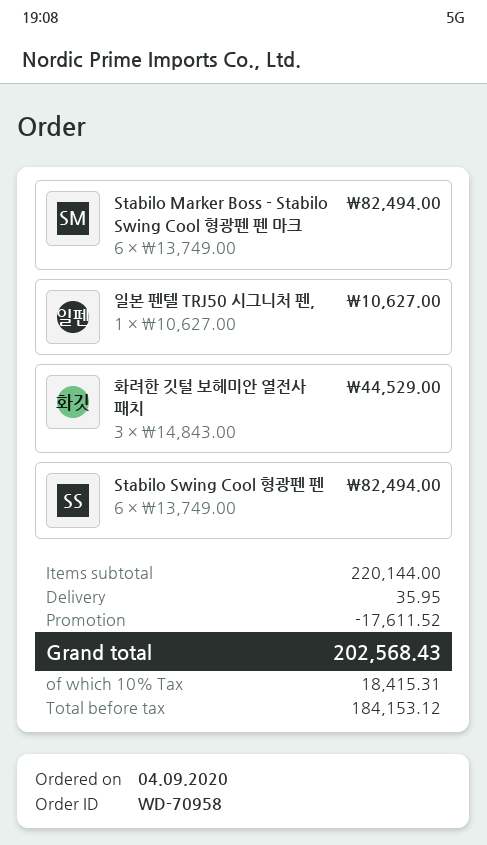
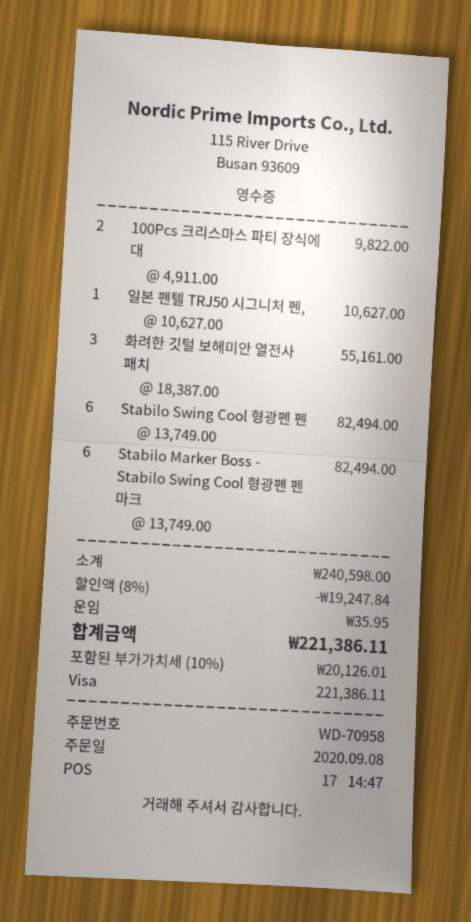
order date: 2020-09-04 -> 2020-09-08
화려한 깃털 보헤미안 열전사 패치: 3 x 14843.00 = 44529.00 -> 3 x 18387.00 = 55161.00
100Pcs 크리스마스 파티 장식에 대: none -> 2 x 4911.00 = 9822.00
subtotal: 220144.00 -> 240598.00
discount: 17611.52 -> 19247.84
tax: 10% = 18415.31 -> 10% = 20126.01
total: 202568.43 -> 221386.11

